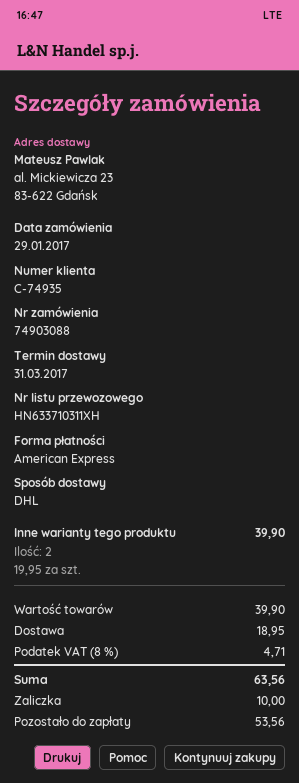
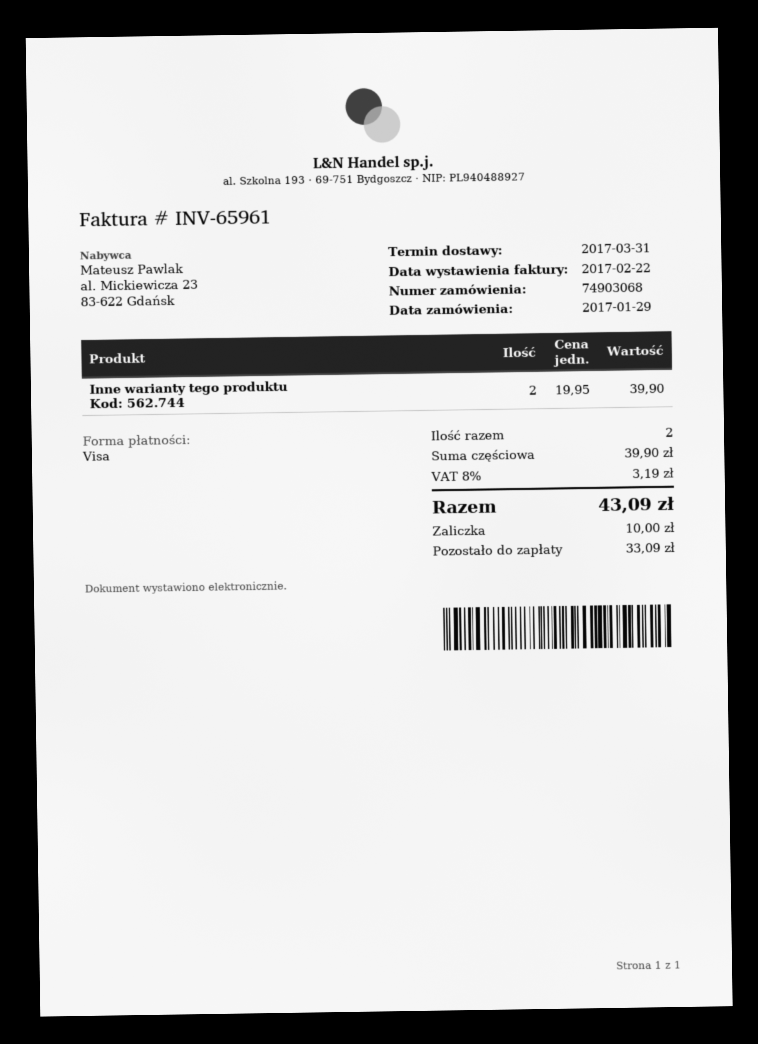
order number: 74903088 -> 74903068
payment method: American Express -> Visa
shipping: 18.95 -> none
tax: 8% = 4.71 -> 8% = 3.19
total: 63.56 -> 43.09
balance: 53.56 -> 33.09

